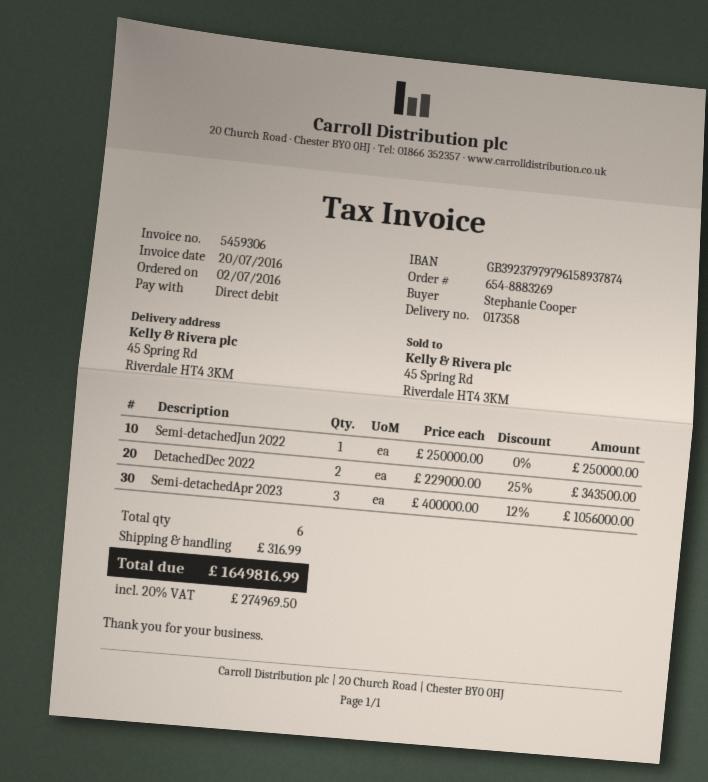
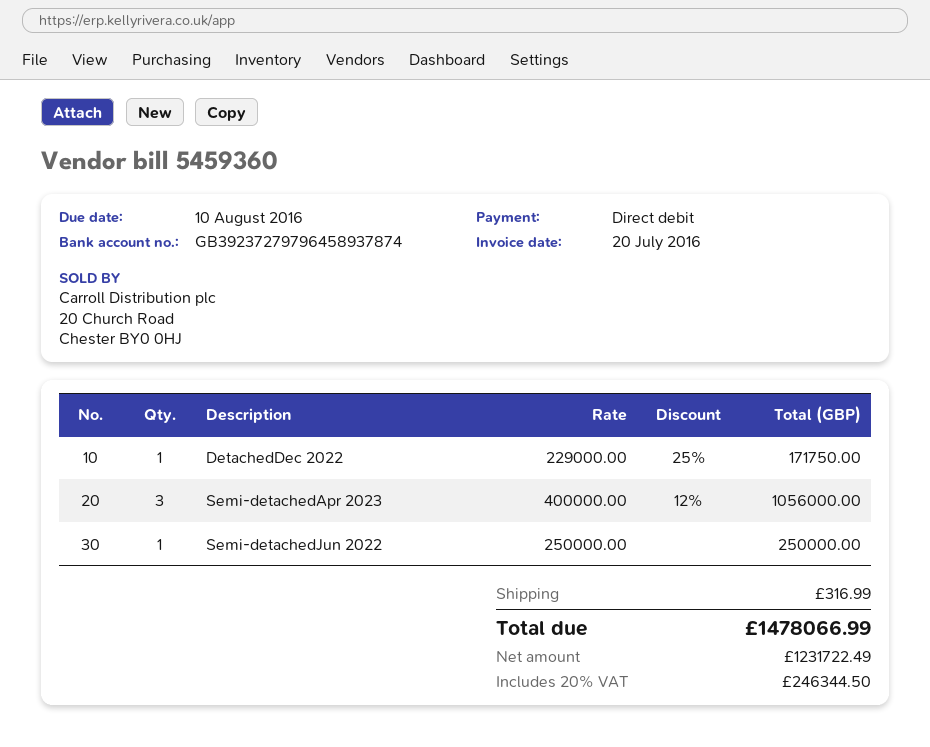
invoice number: 5459306 -> 5459360
bank account: GB39237979796158937874 -> GB39237279796458937874
DetachedDec 2022: 2 x 229000.00 - 25% = 343500.00 -> 1 x 229000.00 - 25% = 171750.00
tax: 20% = 274969.50 -> 20% = 246344.50
total: 1649816.99 -> 1478066.99

